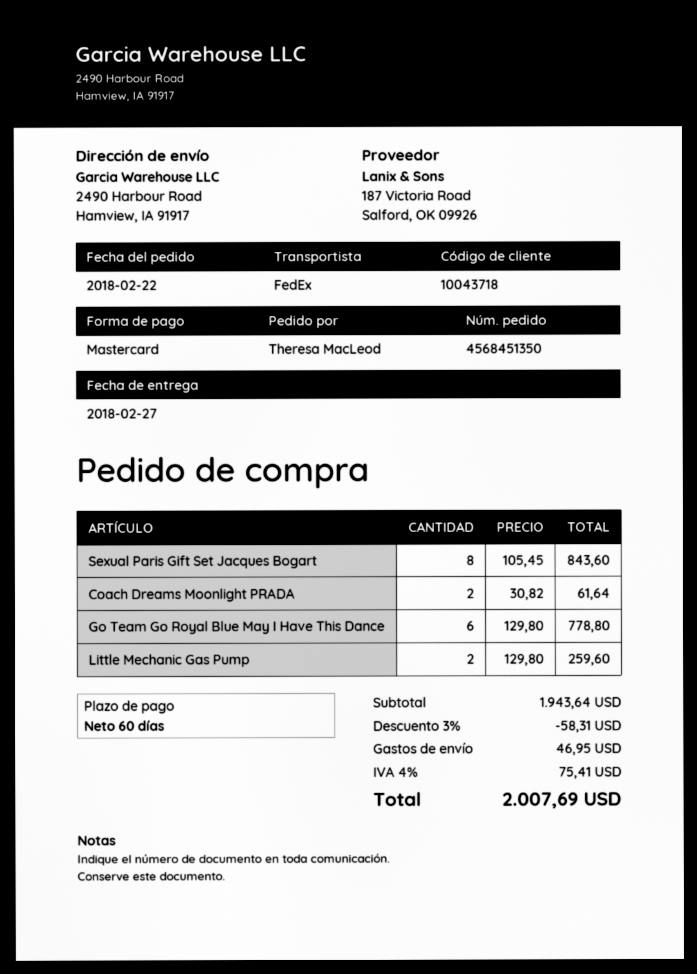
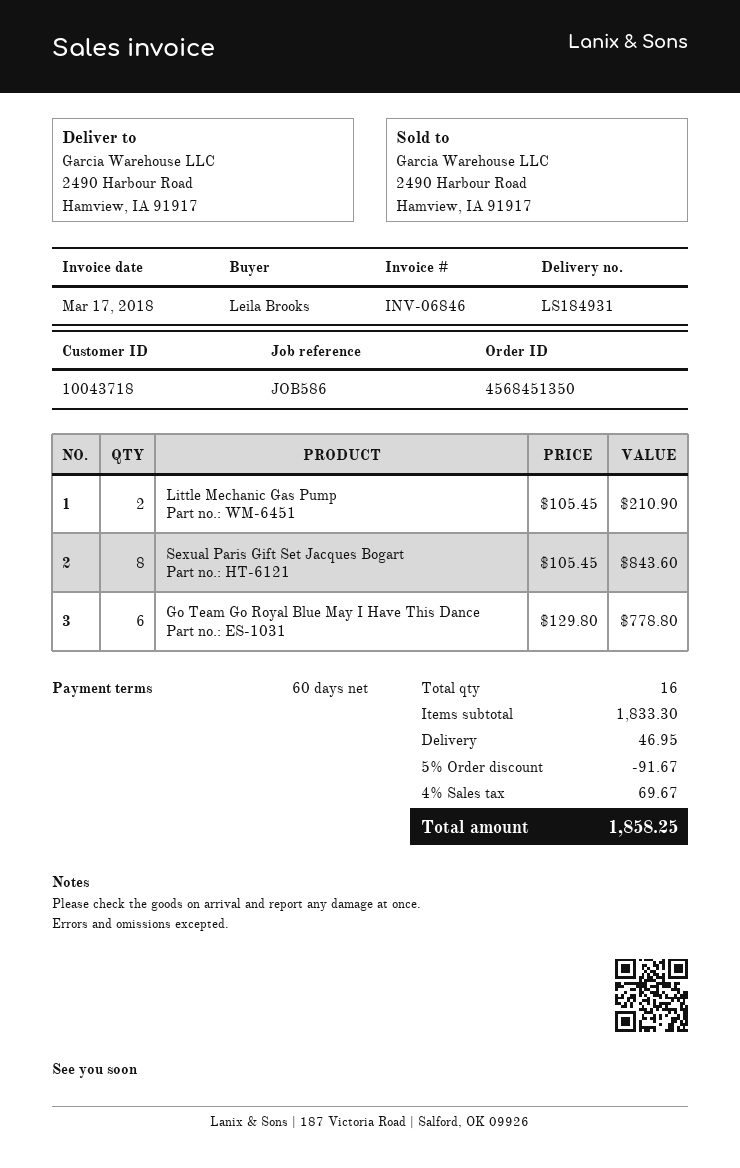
ordered by: Theresa MacLeod -> Leila Brooks
Coach Dreams Moonlight PRADA: 2 x 30.82 = 61.64 -> none
Little Mechanic Gas Pump: 2 x 129.80 = 259.60 -> 2 x 105.45 = 210.90
subtotal: 1943.64 -> 1833.30
discount: 3% = 58.31 -> 5% = 91.67
tax: 4% = 75.41 -> 4% = 69.67
total: 2007.69 -> 1858.25

